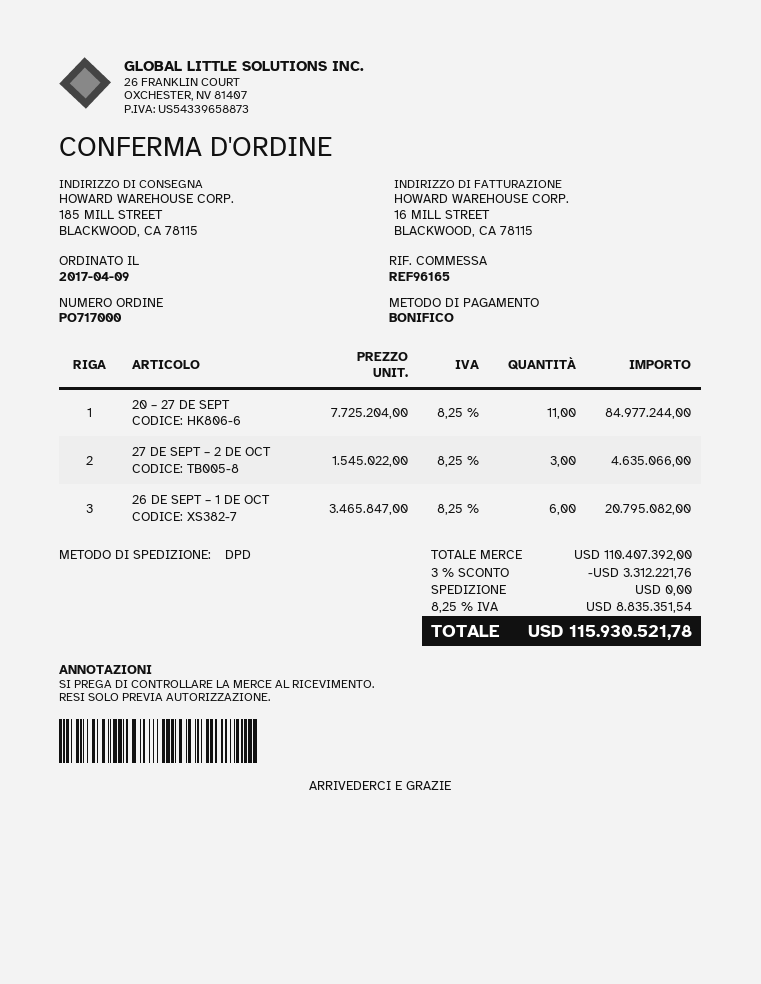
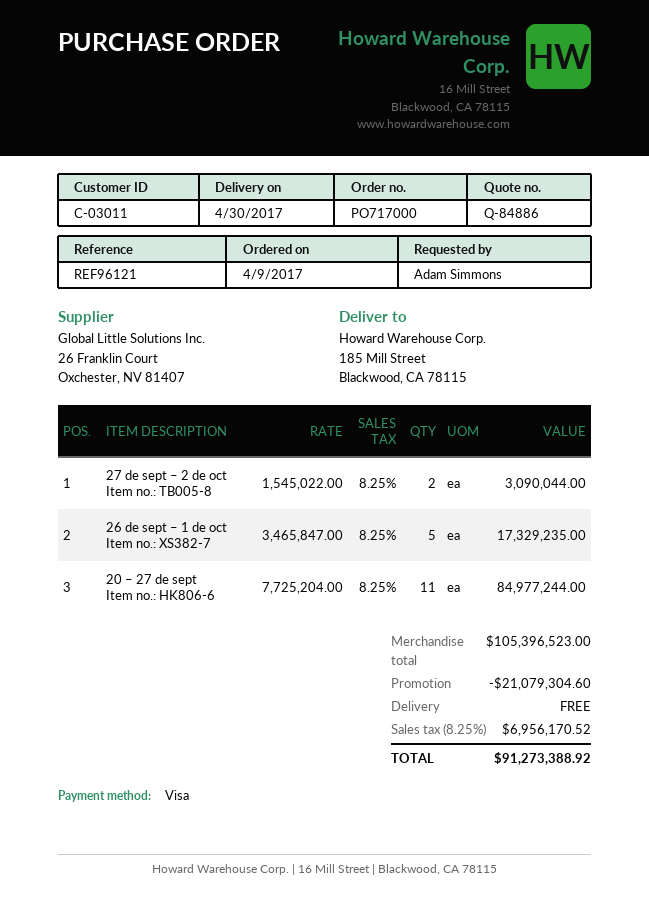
reference: REF96165 -> REF96121
payment method: bank transfer -> Visa
27 DE SEPT – 2 DE OCT: 3 x 1545022.00 = 4635066.00 -> 2 x 1545022.00 = 3090044.00
26 DE SEPT – 1 DE OCT: 6 x 3465847.00 = 20795082.00 -> 5 x 3465847.00 = 17329235.00
subtotal: 110407392.00 -> 105396523.00
discount: 3312221.76 -> 21079304.60
tax: 8.25% = 8835351.54 -> 8.25% = 6956170.52
total: 115930521.78 -> 91273388.92

